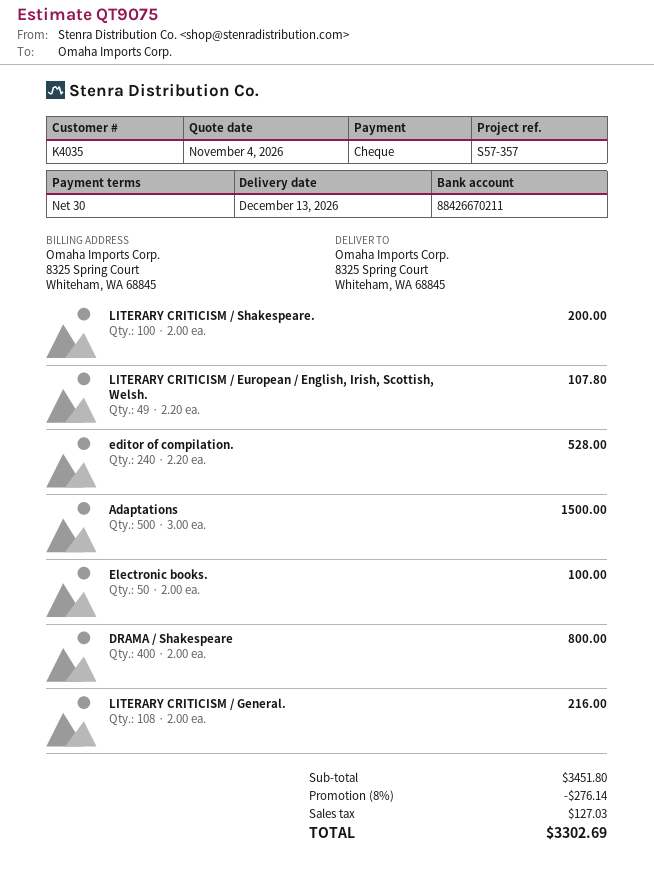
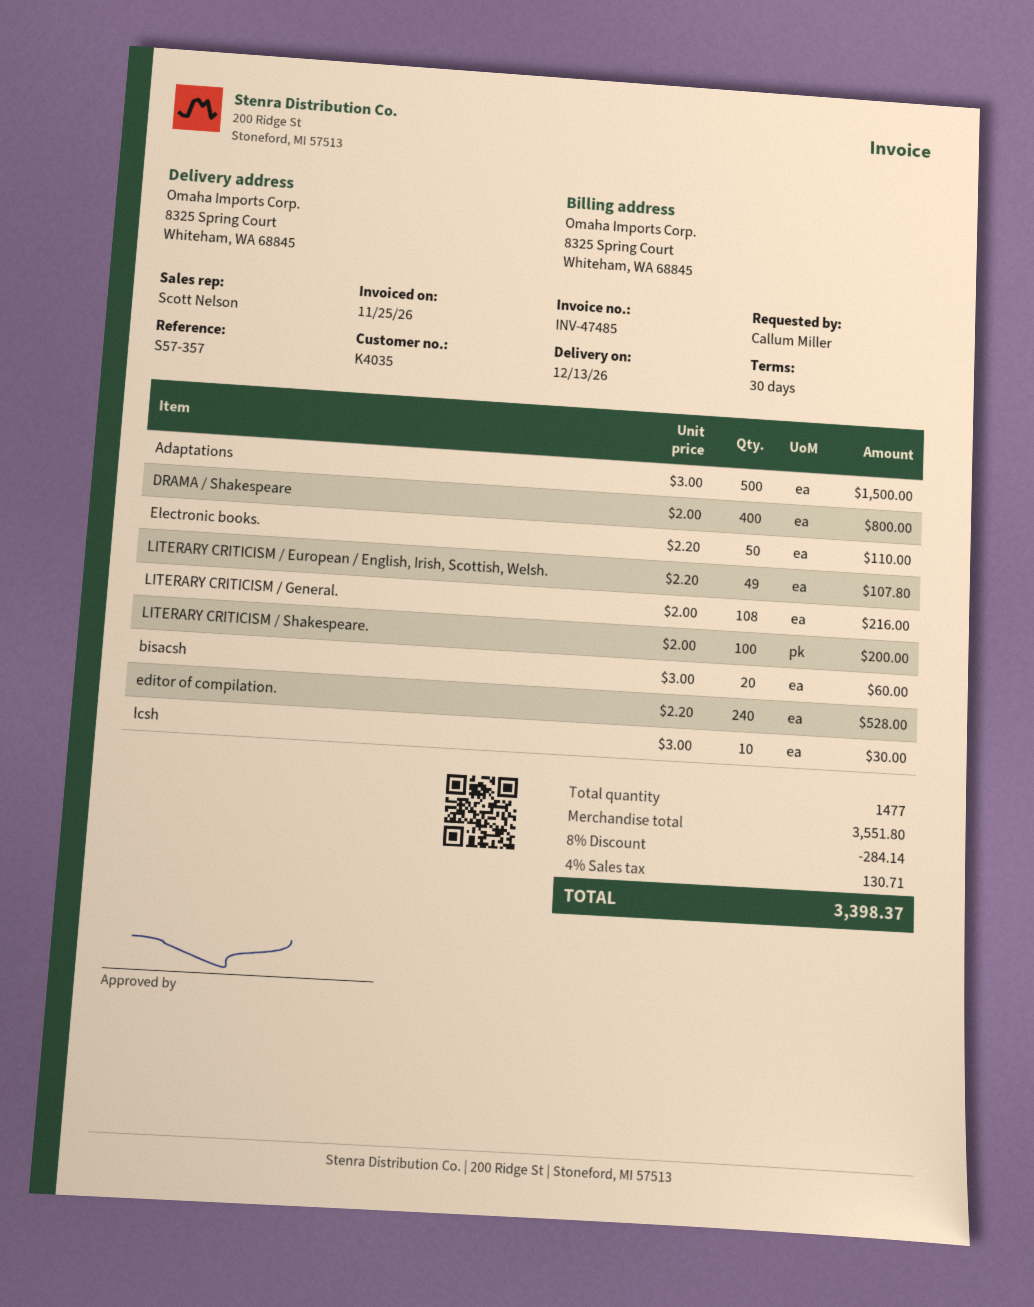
Electronic books.: 50 x 2.00 = 100.00 -> 50 x 2.20 = 110.00
bisacsh: none -> 20 x 3.00 = 60.00
lcsh: none -> 10 x 3.00 = 30.00
subtotal: 3451.80 -> 3551.80
discount: 8% = 276.14 -> 8% = 284.14
tax: 127.03 -> 130.71
total: 3302.69 -> 3398.37

